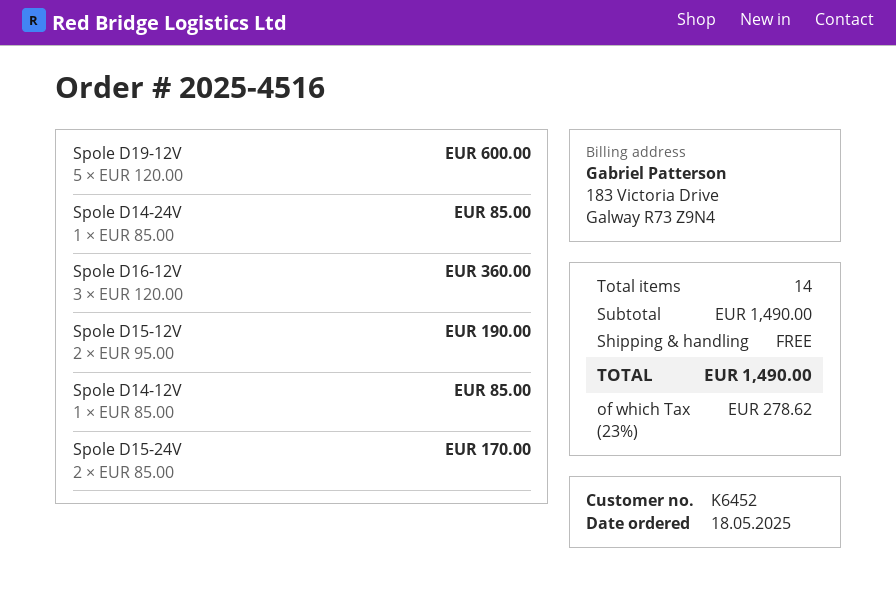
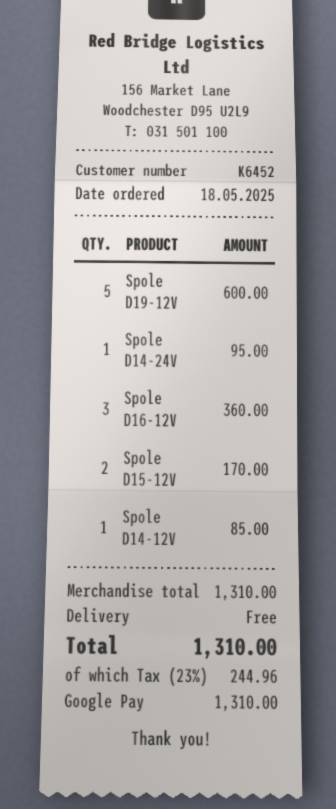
Spole D14-24V: 1 for 85.00 -> 1 for 95.00
Spole D15-12V: 2 for 190.00 -> 2 for 170.00
Spole D15-24V: 2 for 170.00 -> none
subtotal: 1490.00 -> 1310.00
tax: 23% = 278.62 -> 23% = 244.96
total: 1490.00 -> 1310.00

